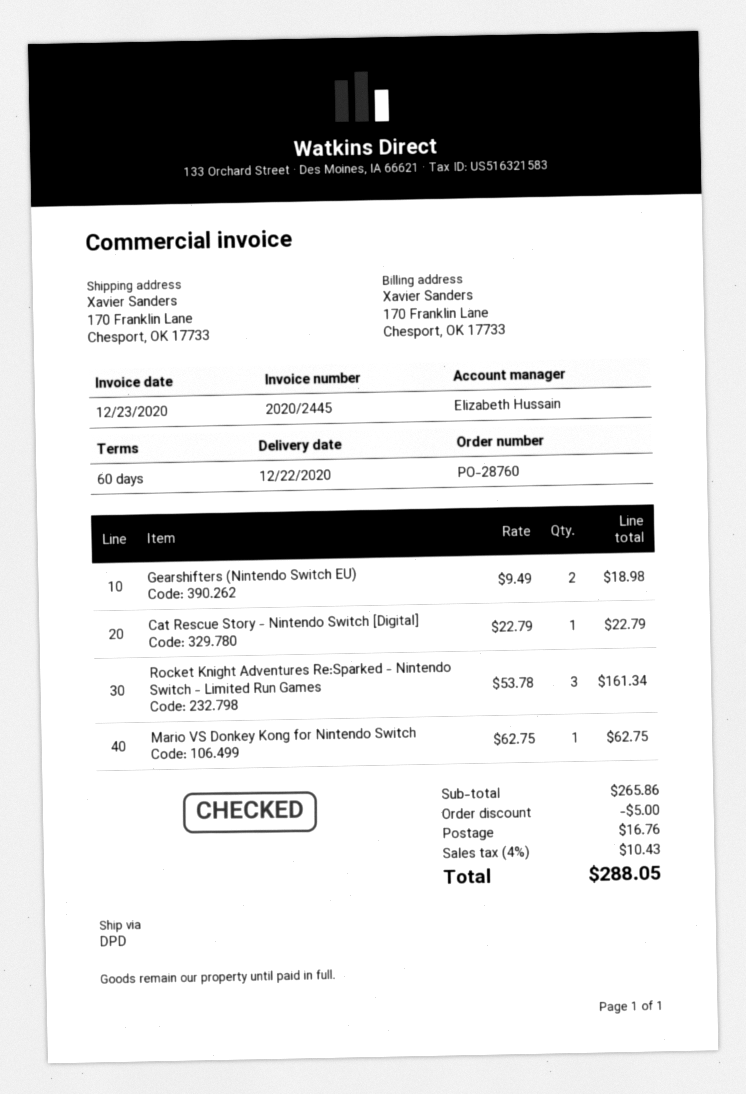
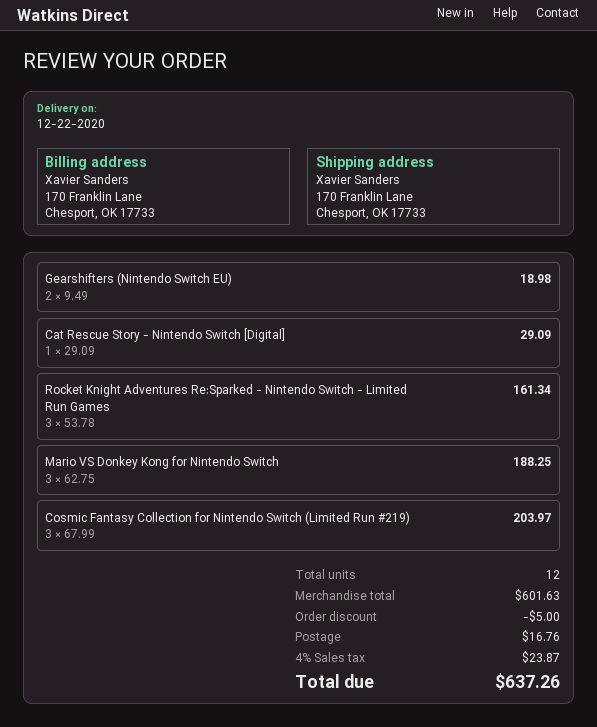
Cat Rescue Story - Nintendo Switch [Digital]: 1 x 22.79 = 22.79 -> 1 x 29.09 = 29.09
Mario VS Donkey Kong for Nintendo Switch: 1 x 62.75 = 62.75 -> 3 x 62.75 = 188.25
Cosmic Fantasy Collection for Nintendo Switch (Limited Run #219): none -> 3 x 67.99 = 203.97
subtotal: 265.86 -> 601.63
tax: 4% = 10.43 -> 4% = 23.87
total: 288.05 -> 637.26

